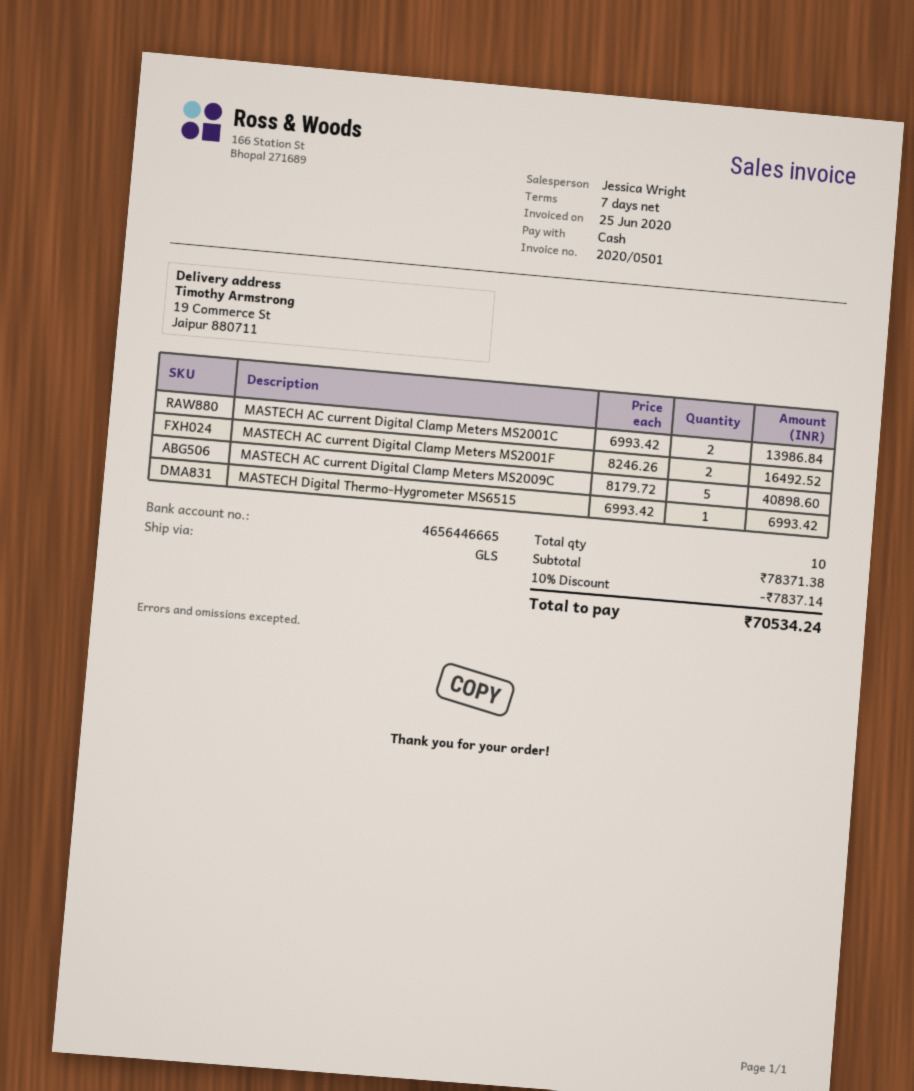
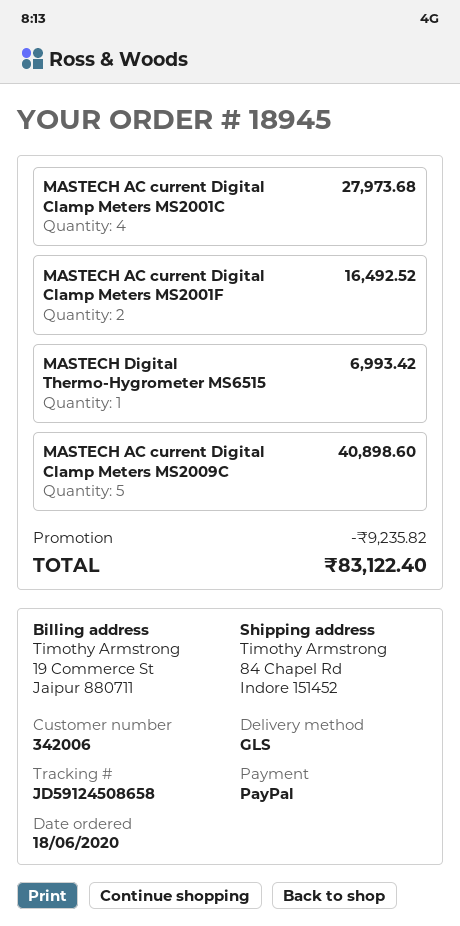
payment method: cash -> PayPal
ship to: 19 Commerce St, Jaipur 880711 -> 84 Chapel Rd, Indore 151452
MASTECH AC current Digital Clamp Meters MS2001C: 2 for 13986.84 -> 4 for 27973.68
discount: 7837.14 -> 9235.82
total: 70534.24 -> 83122.40

